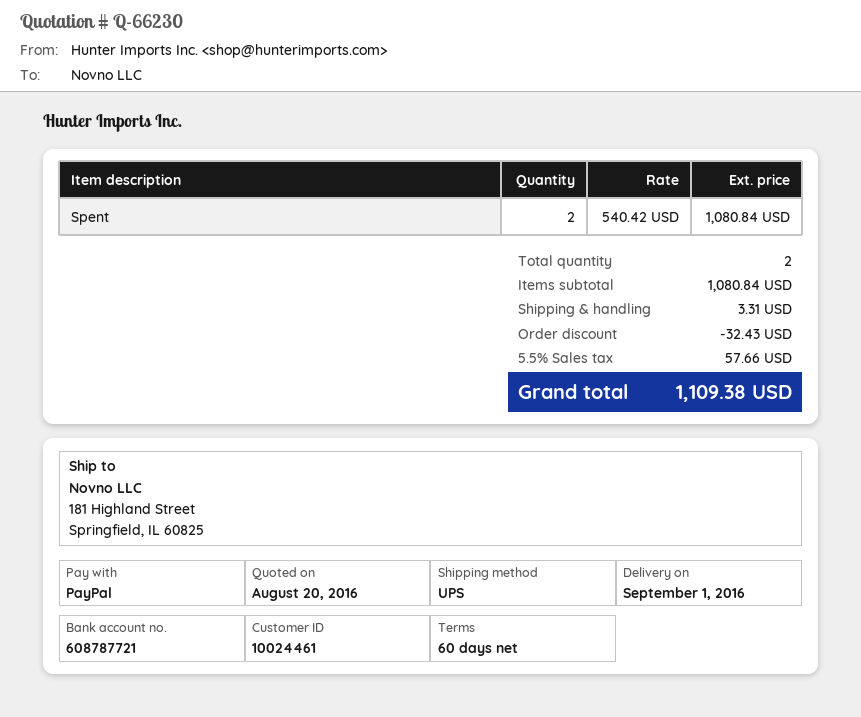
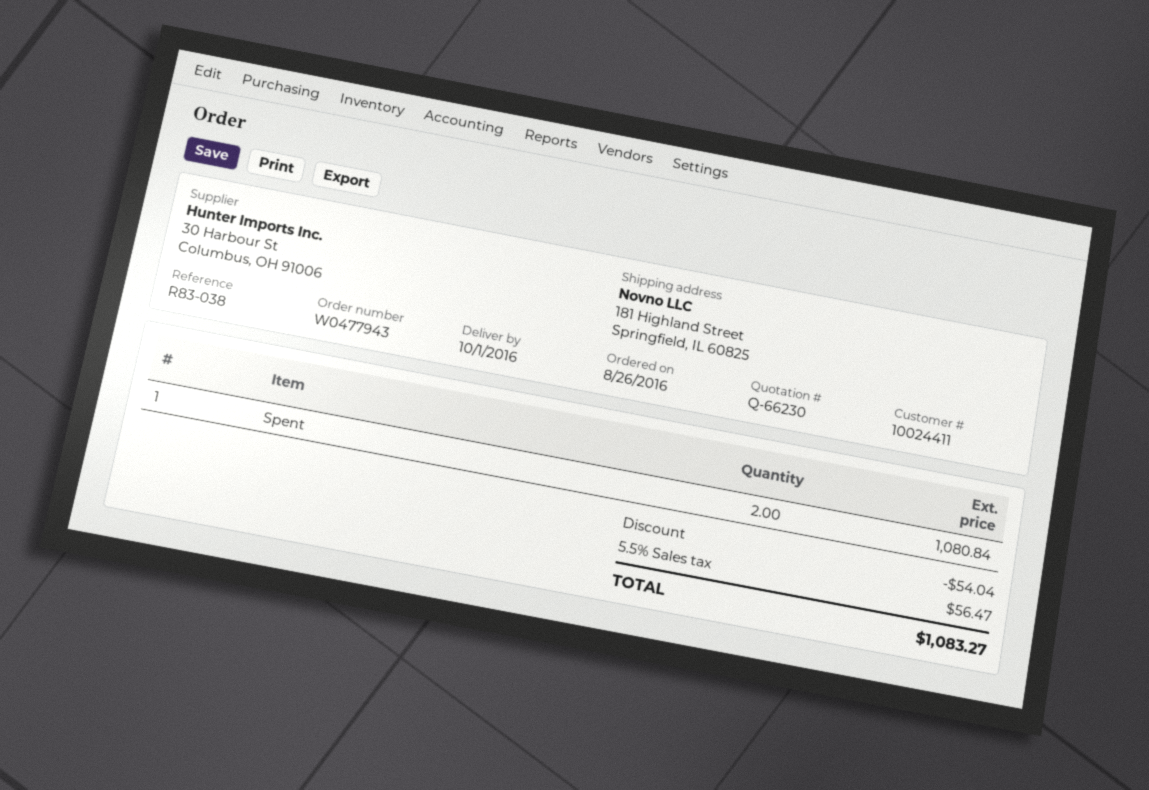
delivery date: 2016-09-01 -> 2016-10-01
customer number: 10024461 -> 10024411
discount: 32.43 -> 54.04
shipping: 3.31 -> none
tax: 5.5% = 57.66 -> 5.5% = 56.47
total: 1109.38 -> 1083.27

